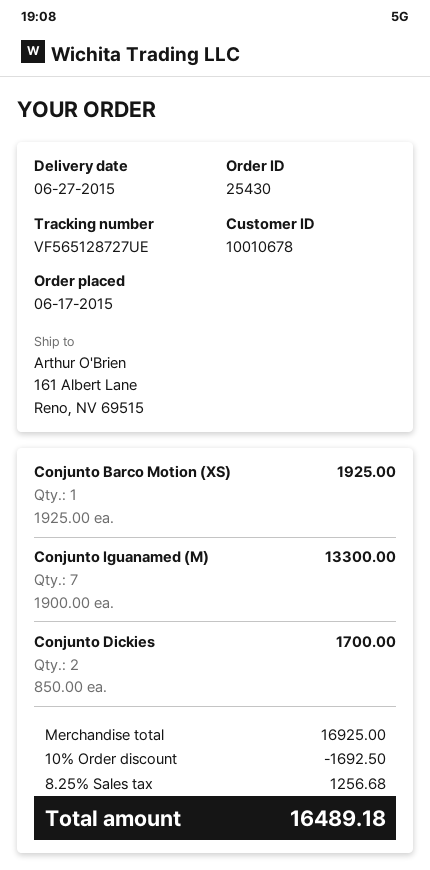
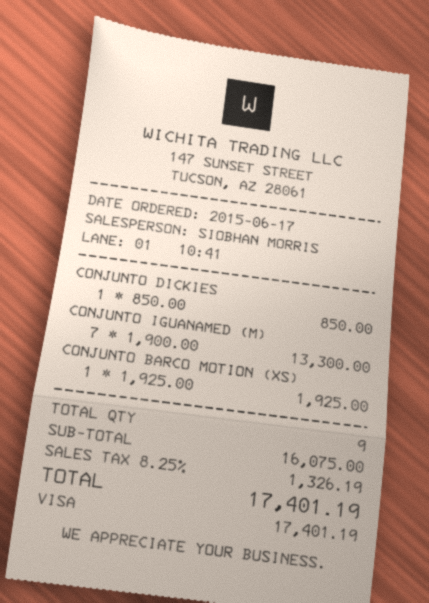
Conjunto Dickies: 2 x 850.00 = 1700.00 -> 1 x 850.00 = 850.00
subtotal: 16925.00 -> 16075.00
discount: 10% = 1692.50 -> none
tax: 8.25% = 1256.68 -> 8.25% = 1326.19
total: 16489.18 -> 17401.19

